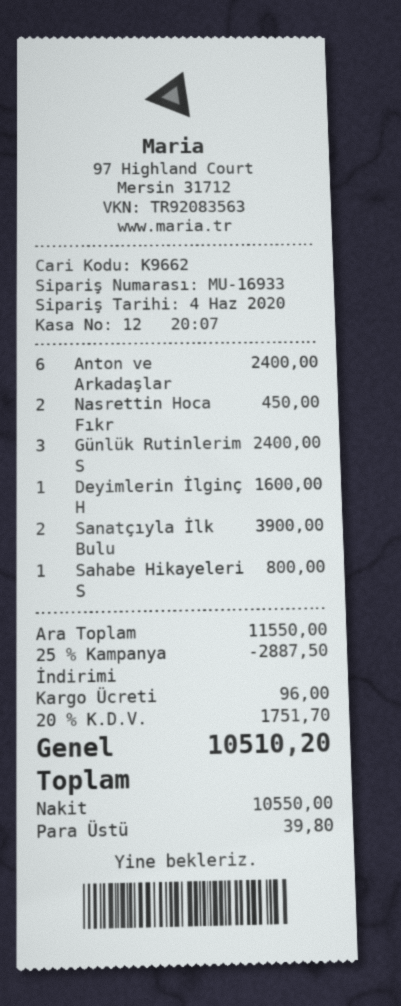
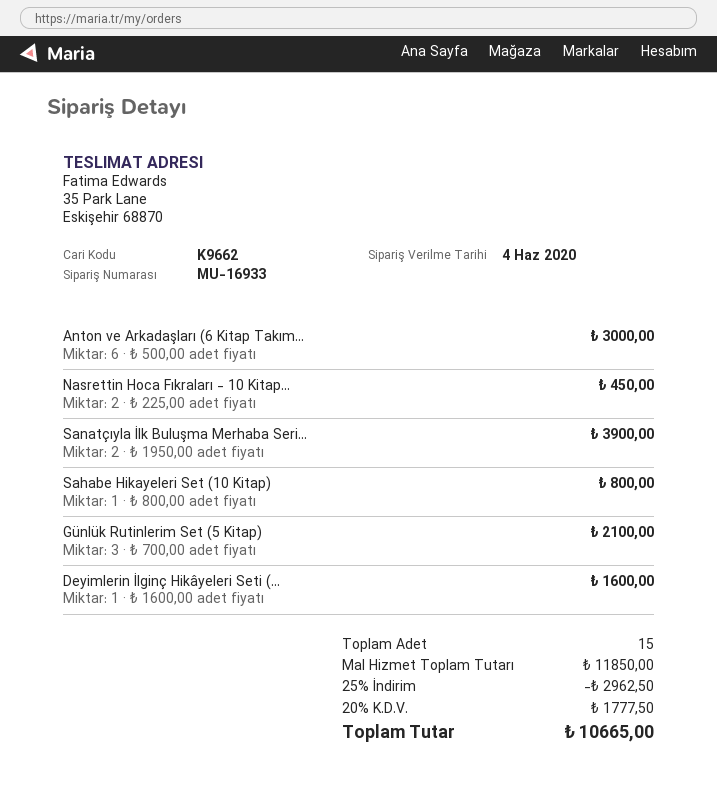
Anton ve Arkadaşlar: 6 for 2400.00 -> 6 for 3000.00
Günlük Rutinlerim S: 3 for 2400.00 -> 3 for 2100.00
subtotal: 11550.00 -> 11850.00
discount: 25% = 2887.50 -> 25% = 2962.50
shipping: 96.00 -> none
tax: 20% = 1751.70 -> 20% = 1777.50
total: 10510.20 -> 10665.00

